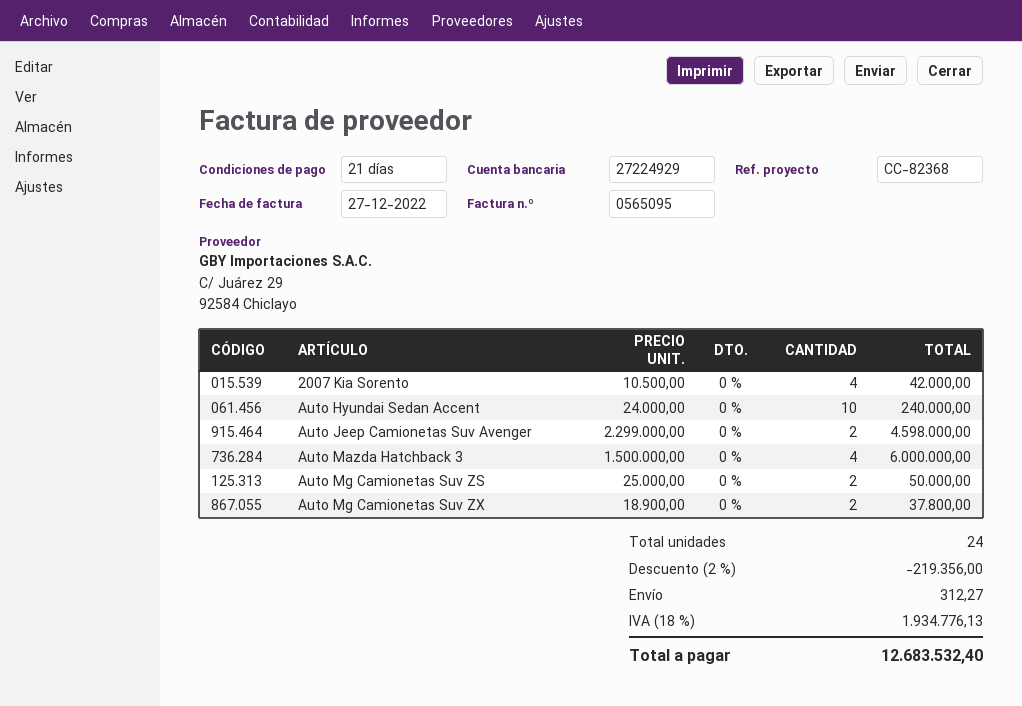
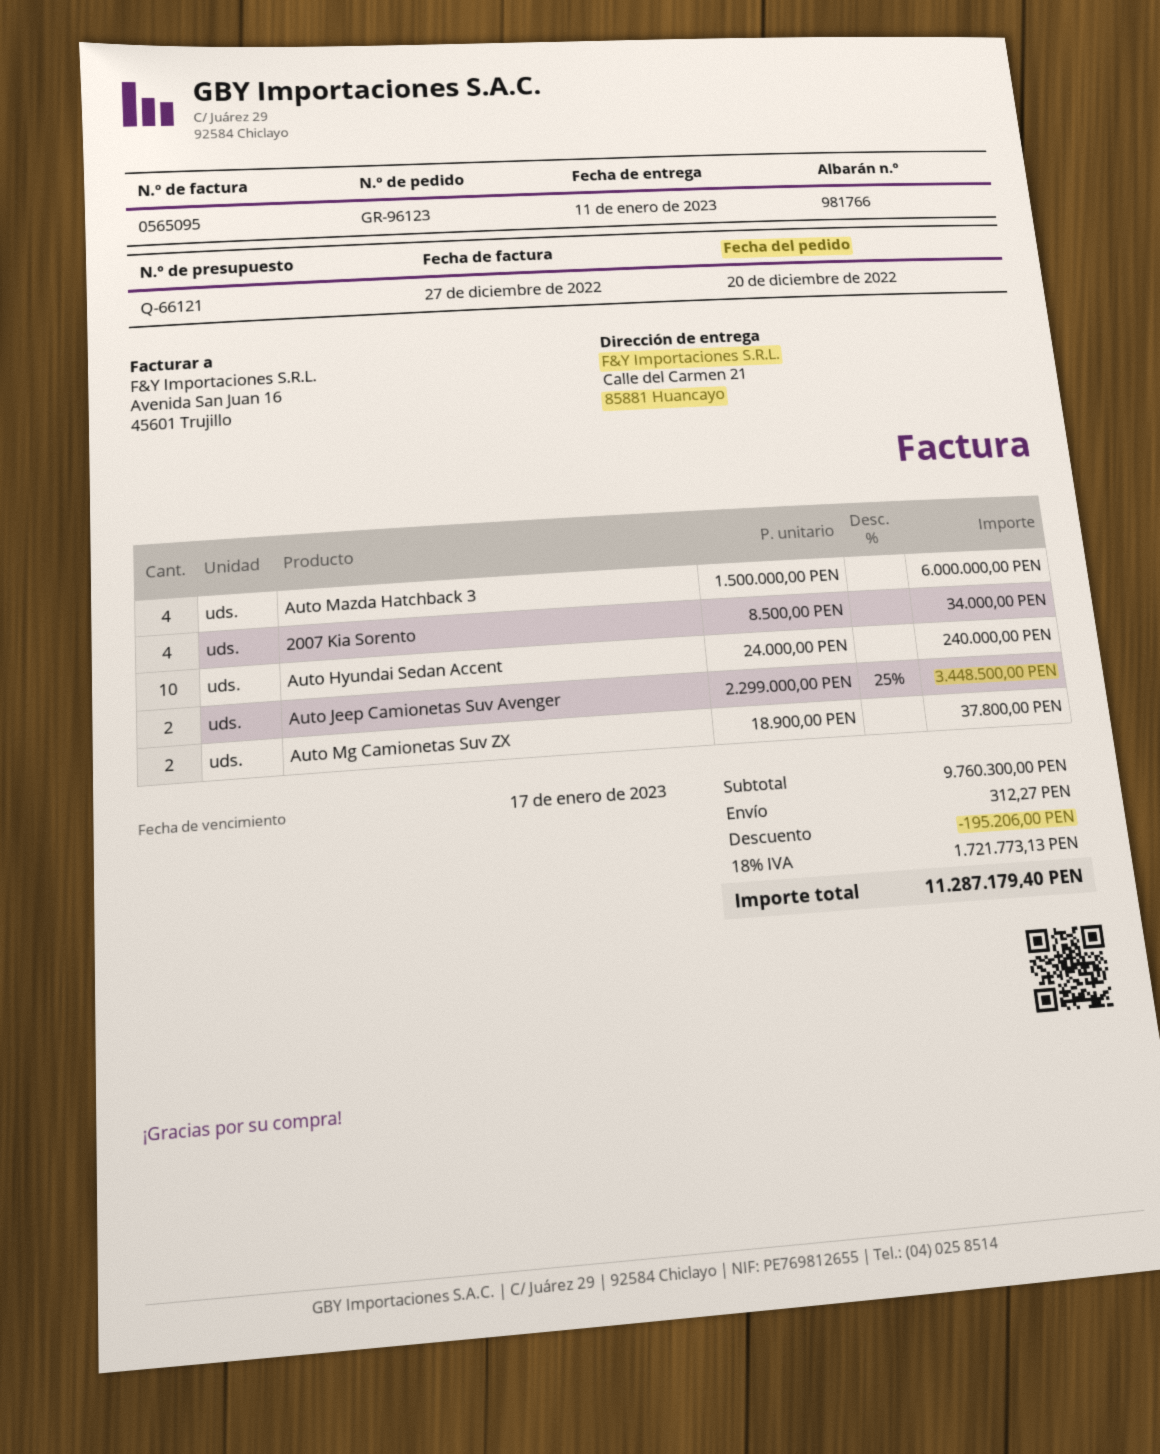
2007 Kia Sorento: 4 x 10500.00 = 42000.00 -> 4 x 8500.00 = 34000.00
Auto Jeep Camionetas Suv Avenger: 2 x 2299000.00 = 4598000.00 -> 2 x 2299000.00 - 25% = 3448500.00
Auto Mg Camionetas Suv ZS: 2 x 25000.00 = 50000.00 -> none
discount: 219356.00 -> 195206.00
tax: 18% = 1934776.13 -> 18% = 1721773.13
total: 12683532.40 -> 11287179.40

